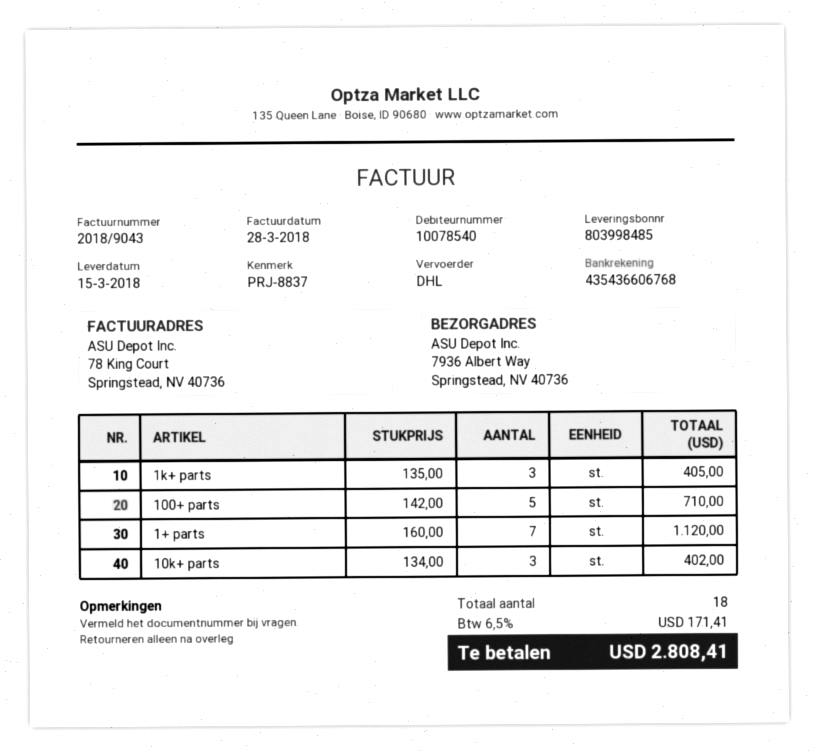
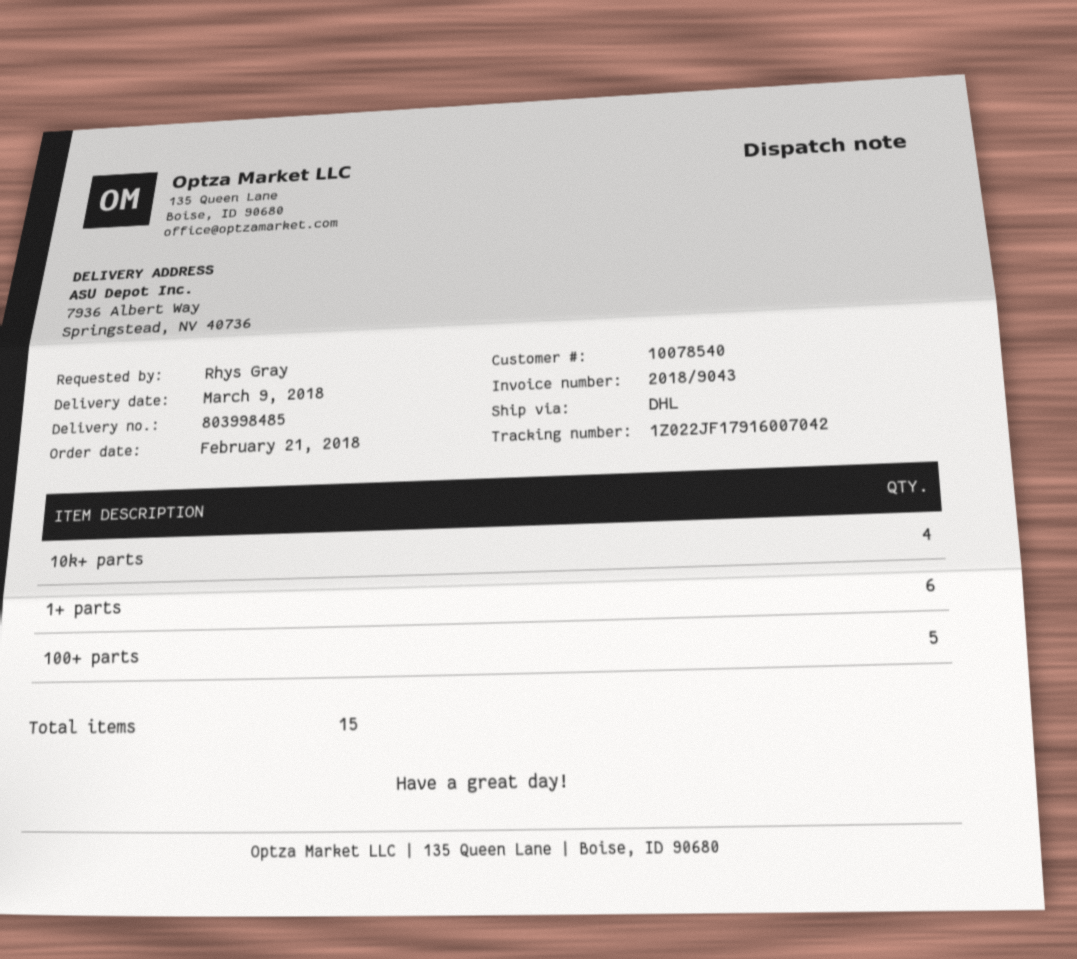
delivery date: 2018-03-15 -> 2018-03-09
1k+ parts: 3 -> none
1+ parts: 7 -> 6
10k+ parts: 3 -> 4
total quantity: 18 -> 15

